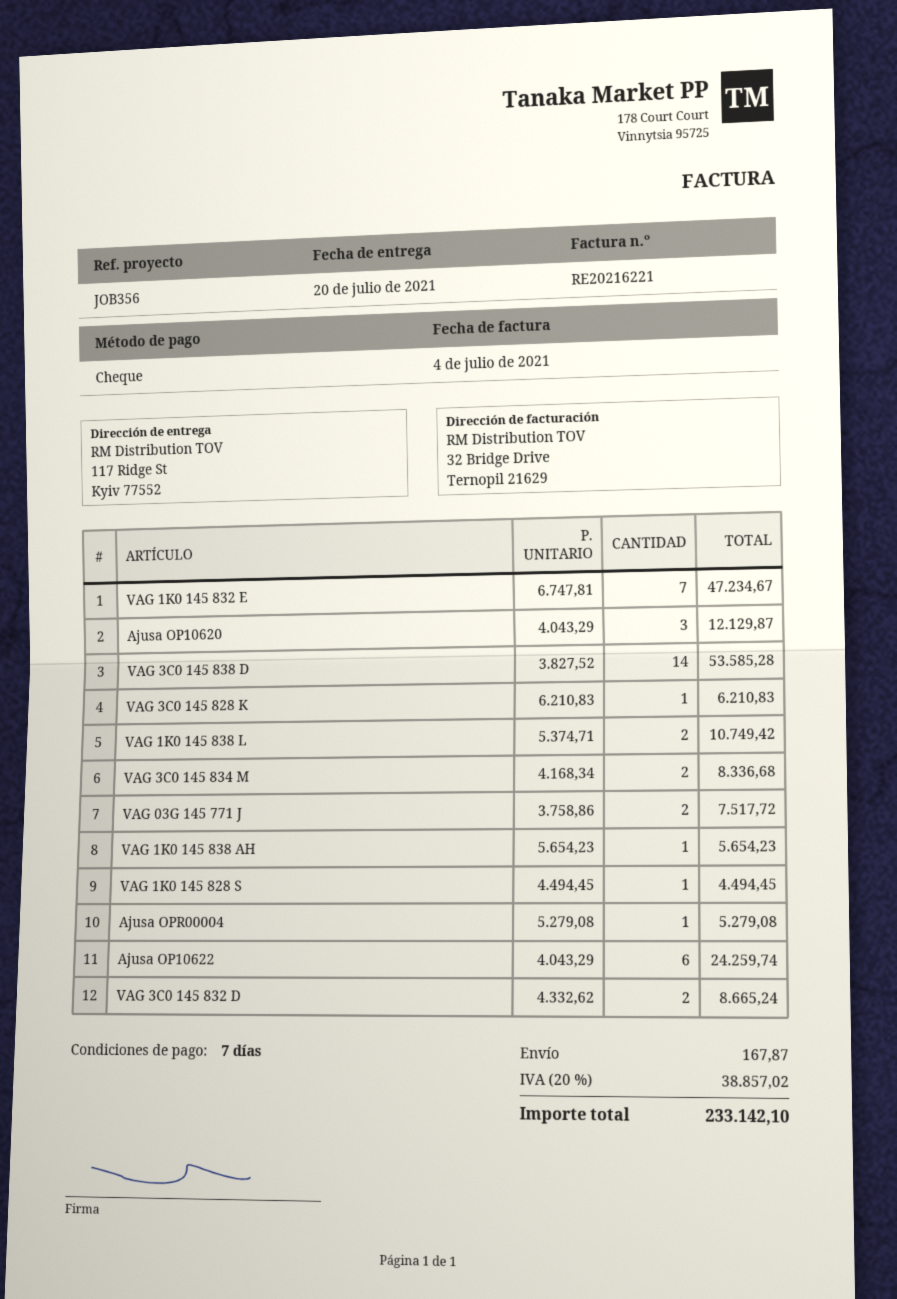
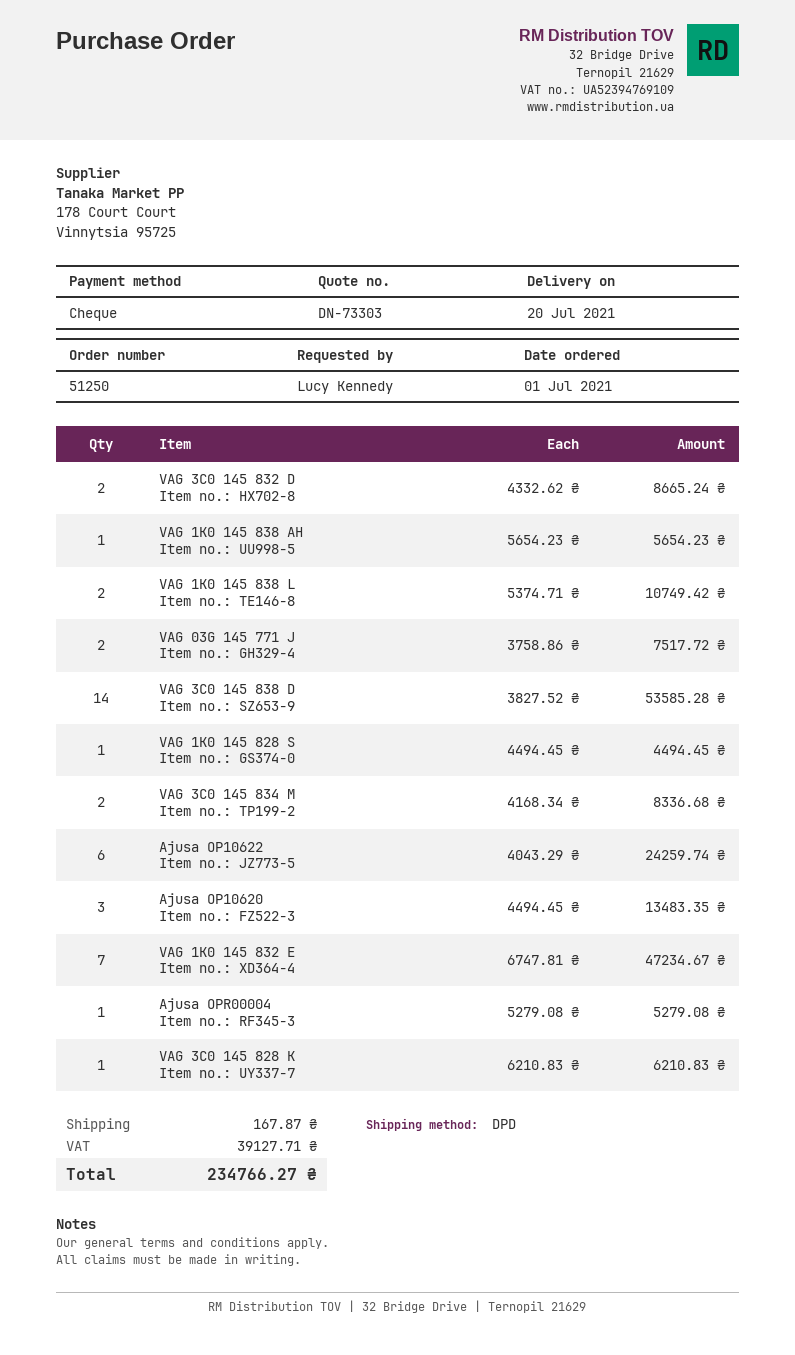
Ajusa OP10620: 3 x 4043.29 = 12129.87 -> 3 x 4494.45 = 13483.35
tax: 38857.02 -> 39127.71
total: 233142.10 -> 234766.27

